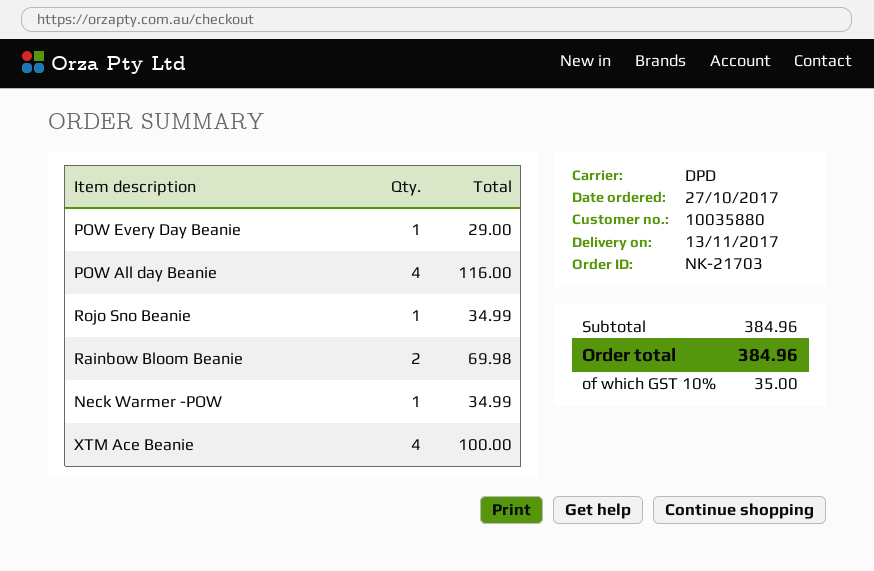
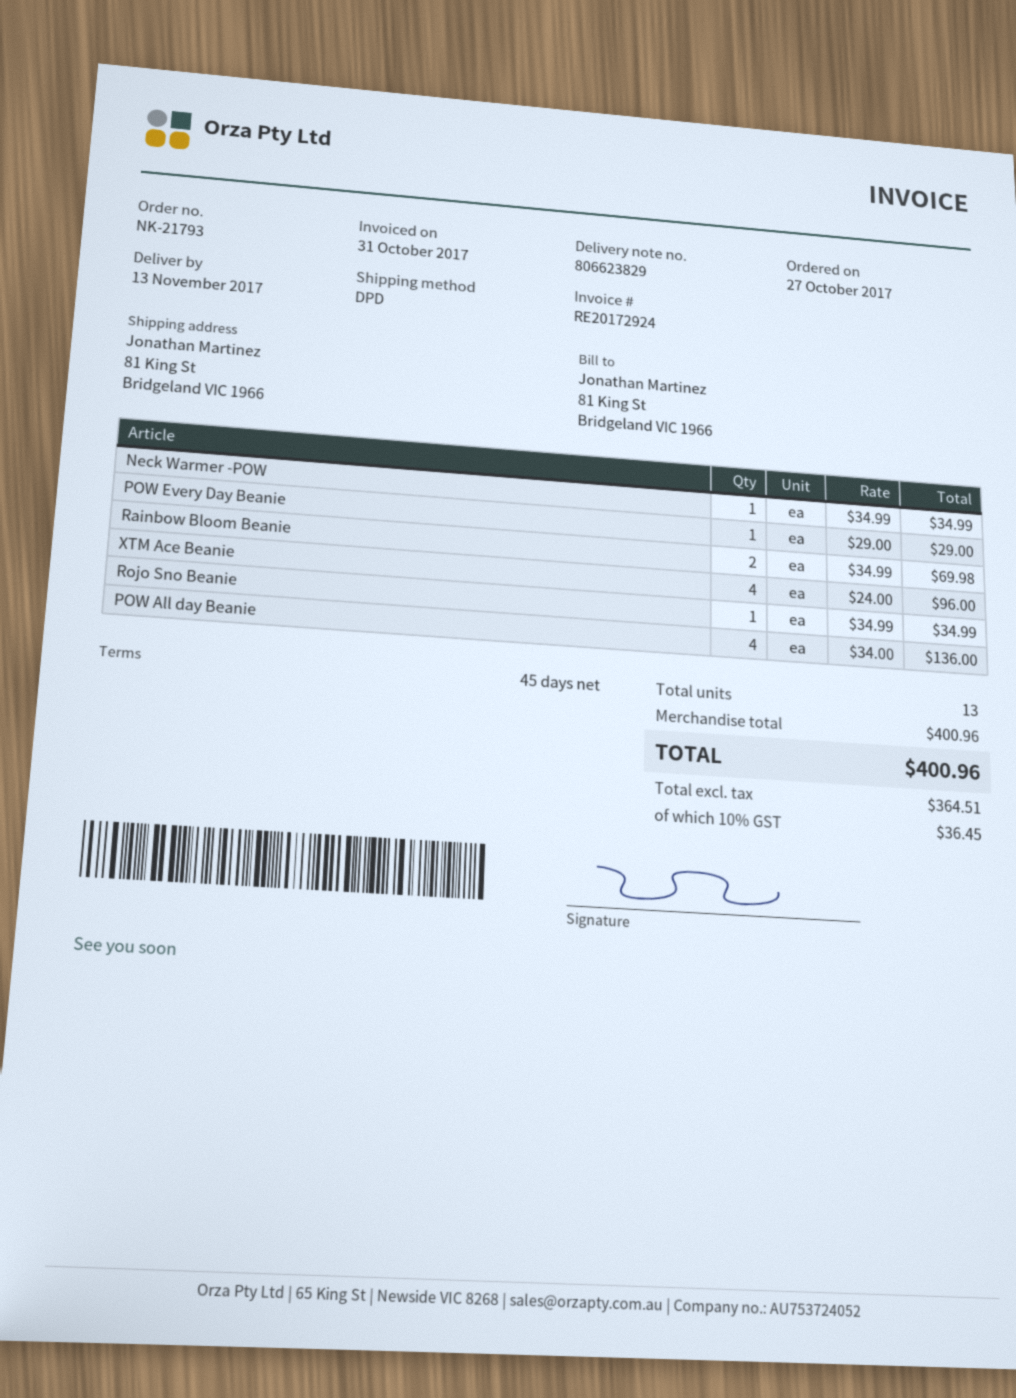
order number: NK-21703 -> NK-21793
POW All day Beanie: 4 for 116.00 -> 4 for 136.00
XTM Ace Beanie: 4 for 100.00 -> 4 for 96.00
subtotal: 384.96 -> 400.96
tax: 10% = 35.00 -> 10% = 36.45
total: 384.96 -> 400.96

